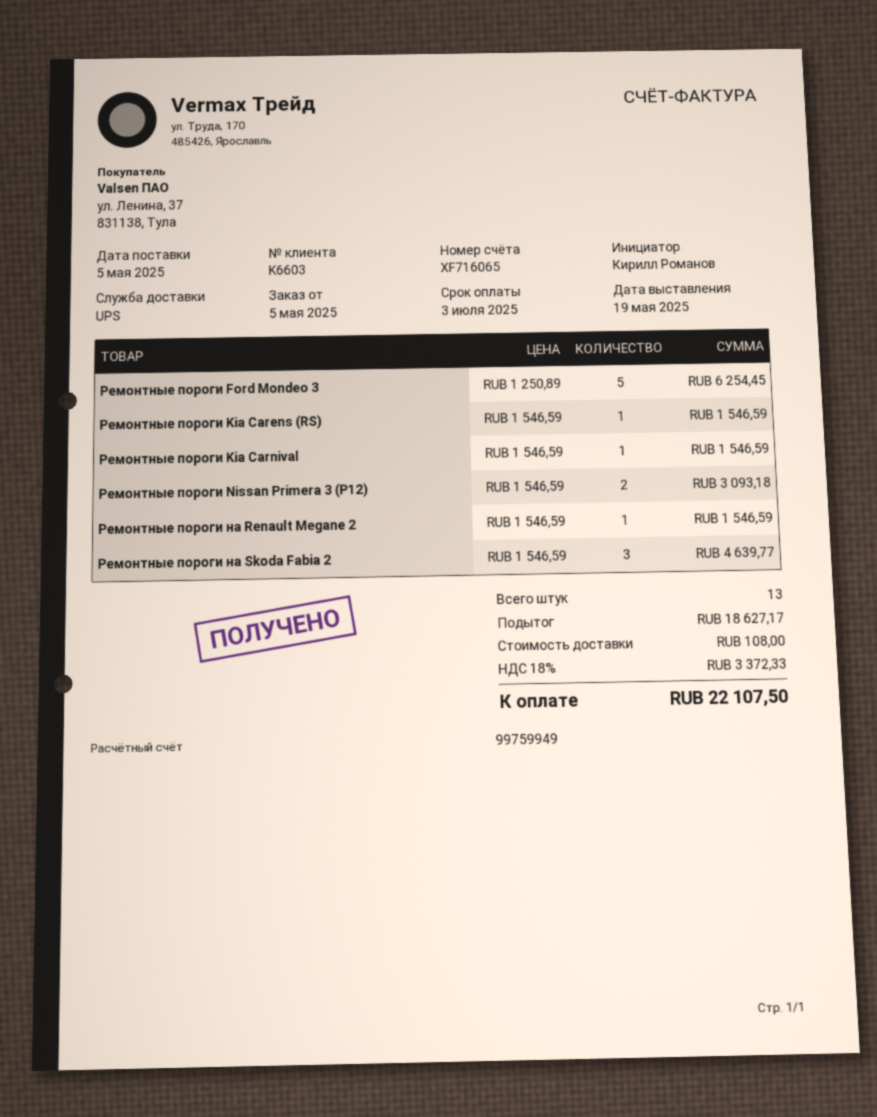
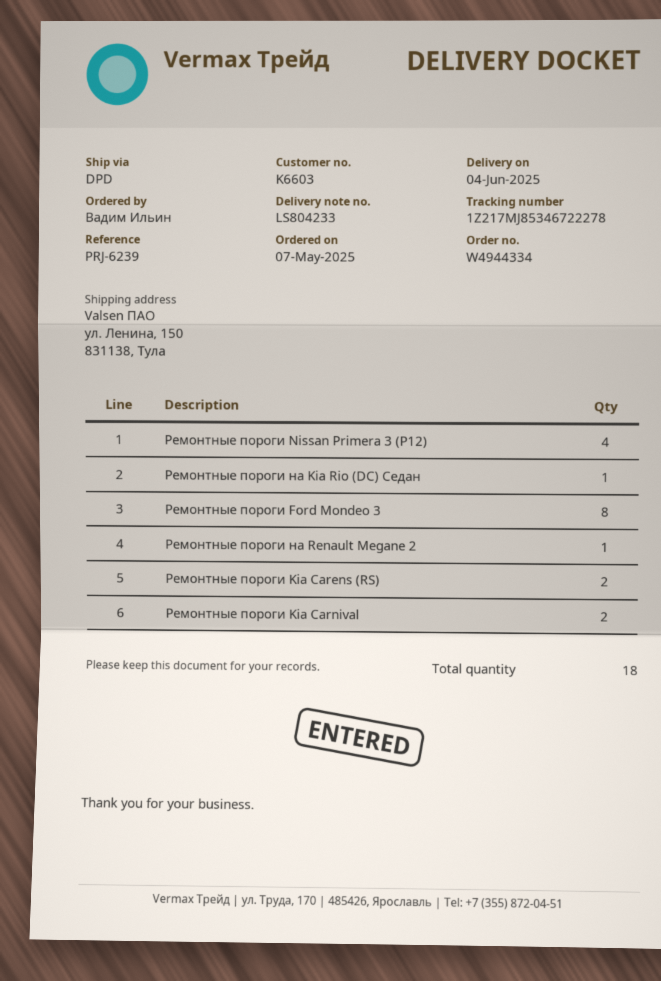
order date: 2025-05-05 -> 2025-05-07
delivery date: 2025-05-05 -> 2025-06-04
ordered by: Кирилл Романов -> Вадим Ильин
shipping method: UPS -> DPD
Ремонтные пороги Ford Mondeo 3: 5 -> 8
Ремонтные пороги Kia Carens (RS): 1 -> 2
Ремонтные пороги Kia Carnival: 1 -> 2
Ремонтные пороги Nissan Primera 3 (P12): 2 -> 4
Ремонтные пороги на Skoda Fabia 2: 3 -> none
Ремонтные пороги на Kia Rio (DC) Седан: none -> 1
total quantity: 13 -> 18

